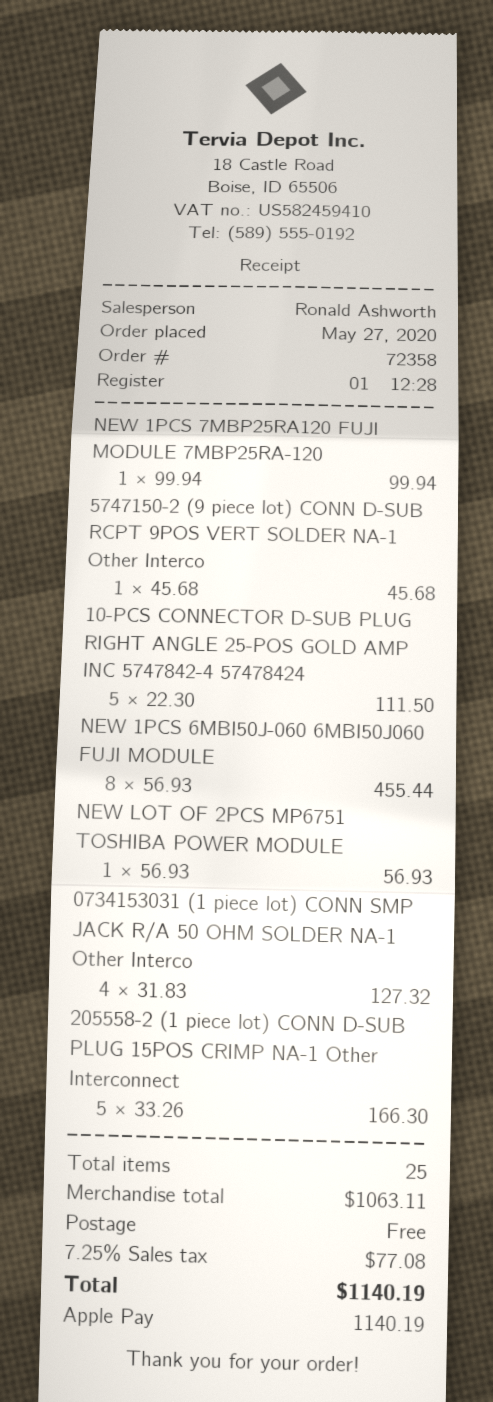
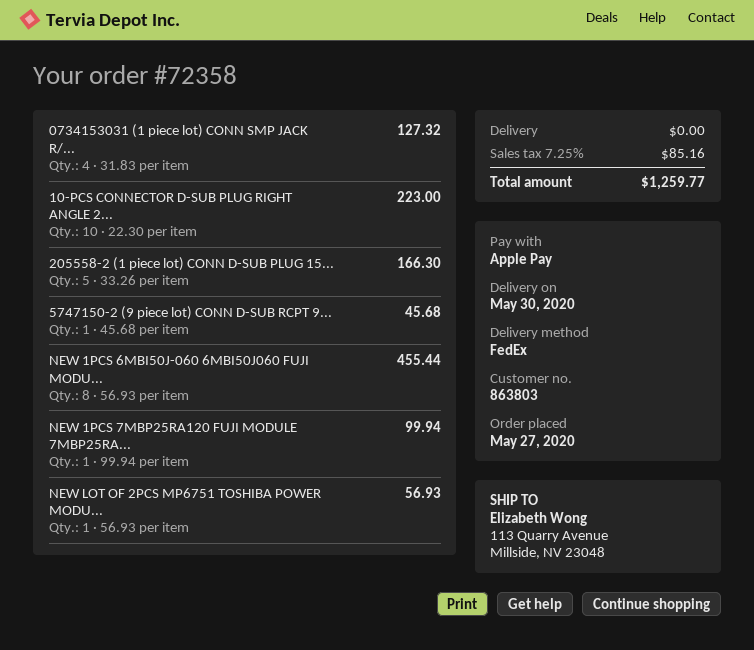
10-PCS CONNECTOR D-SUB PLUG RIGHT ANGLE 25-POS GOLD AMP INC 5747842-4 57478424: 5 x 22.30 = 111.50 -> 10 x 22.30 = 223.00
tax: 7.25% = 77.08 -> 7.25% = 85.16
total: 1140.19 -> 1259.77

